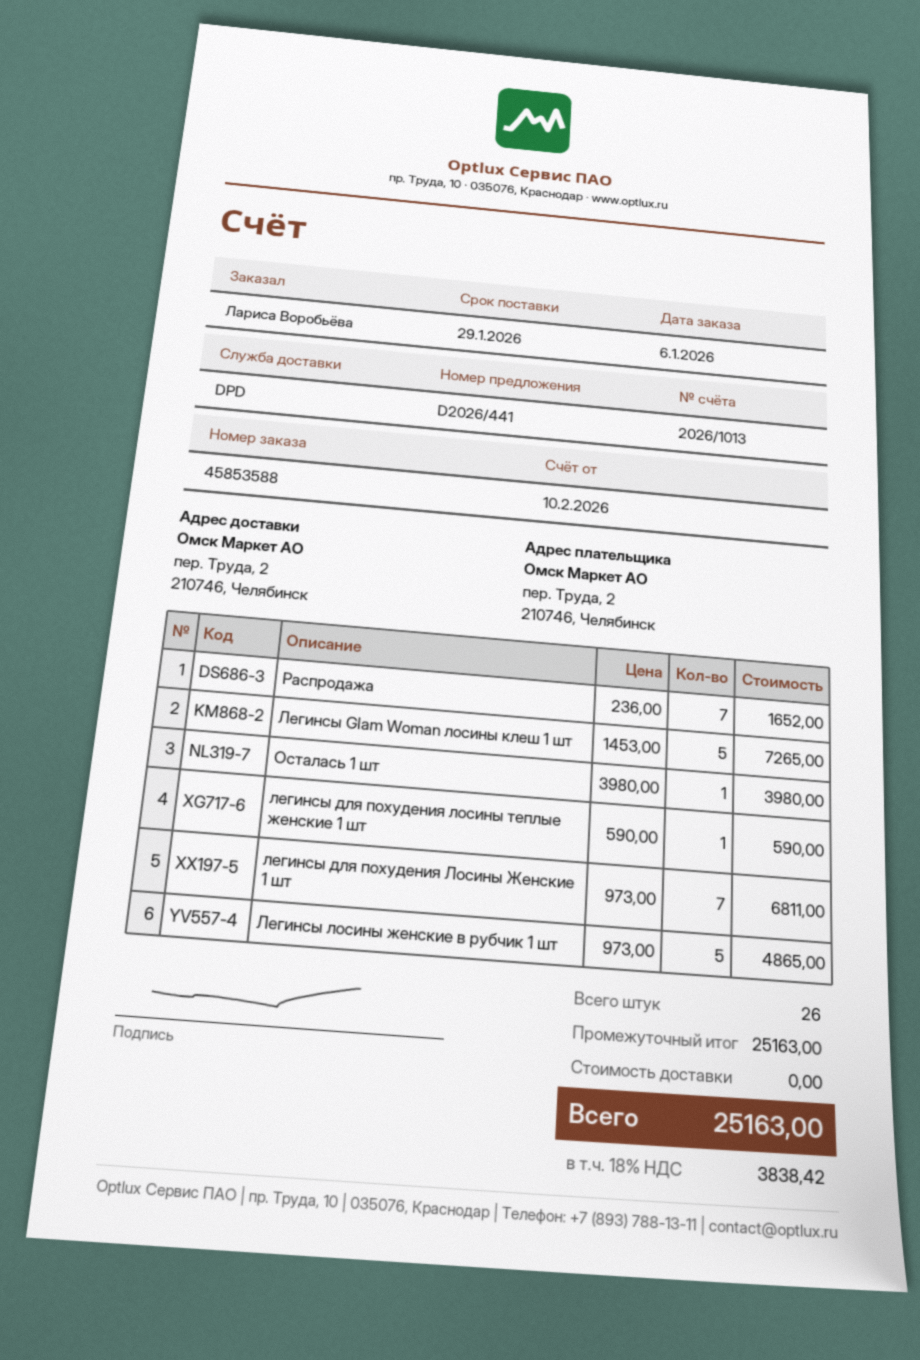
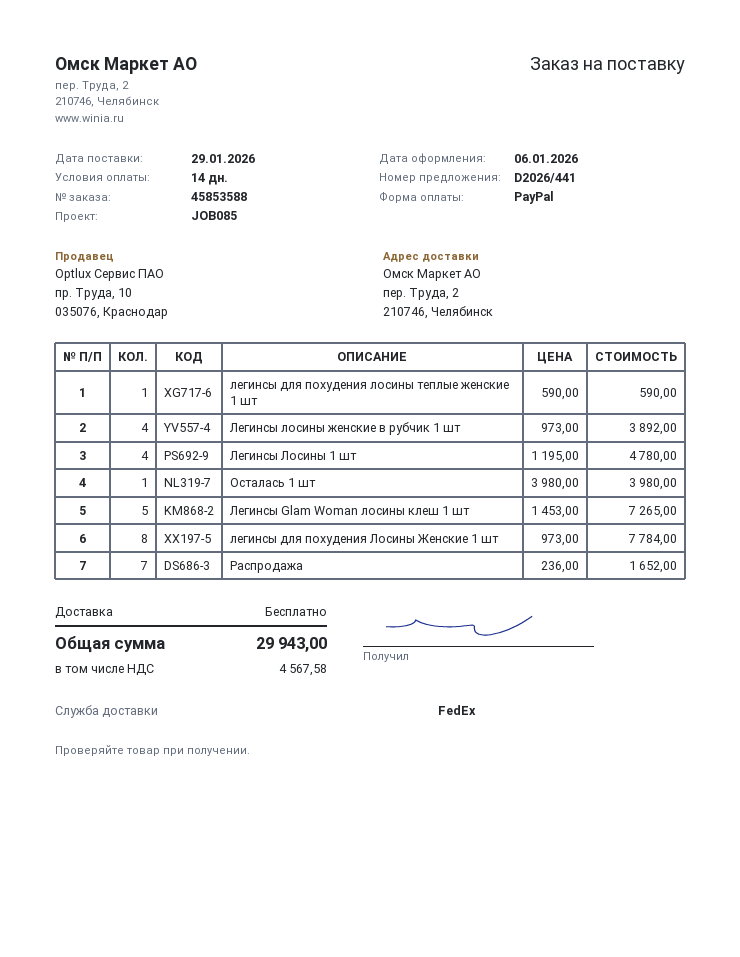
shipping method: DPD -> FedEx
легинсы для похудения Лосины Женские 1 шт: 7 x 973.00 = 6811.00 -> 8 x 973.00 = 7784.00
Легинсы лосины женские в рубчик 1 шт: 5 x 973.00 = 4865.00 -> 4 x 973.00 = 3892.00
Легинсы Лосины 1 шт: none -> 4 x 1195.00 = 4780.00
tax: 3838.42 -> 4567.58
total: 25163.00 -> 29943.00

